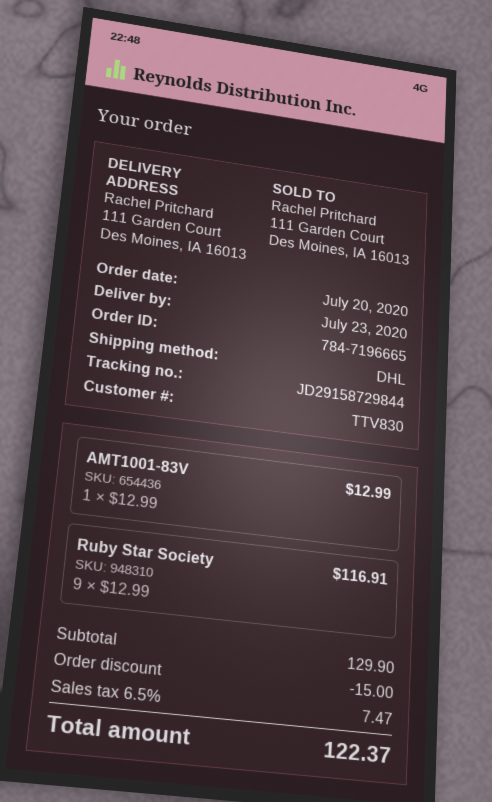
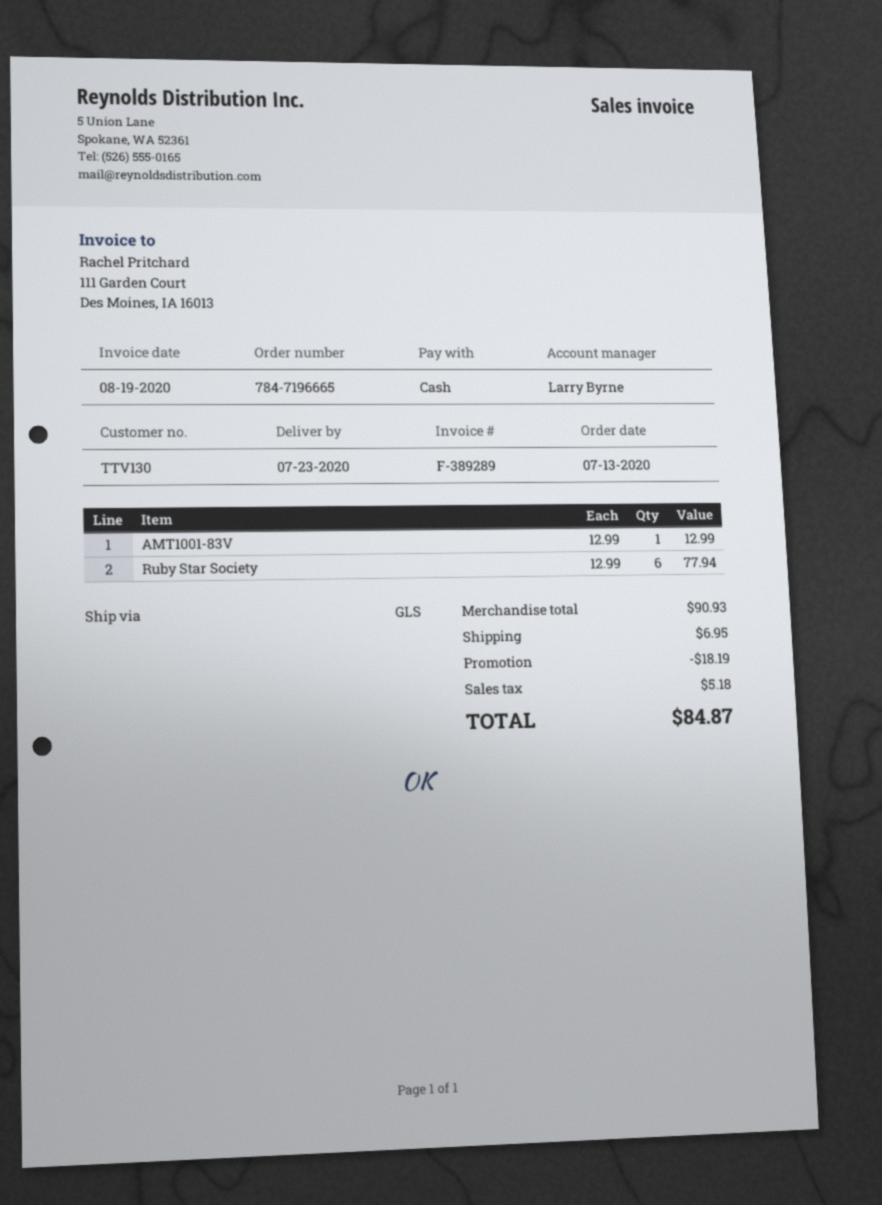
order date: 2020-07-20 -> 2020-07-13
customer number: TTV830 -> TTV130
shipping method: DHL -> GLS
Ruby Star Society: 9 x 12.99 = 116.91 -> 6 x 12.99 = 77.94
subtotal: 129.90 -> 90.93
discount: 15.00 -> 18.19
shipping: none -> 6.95
tax: 7.47 -> 5.18
total: 122.37 -> 84.87

